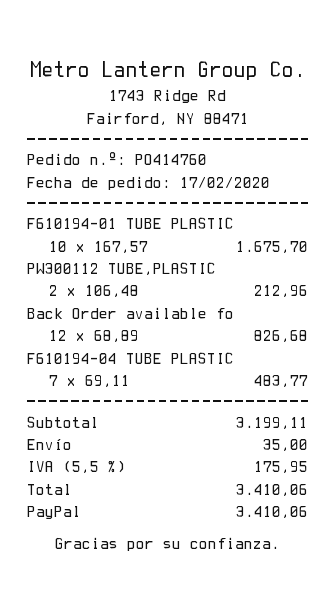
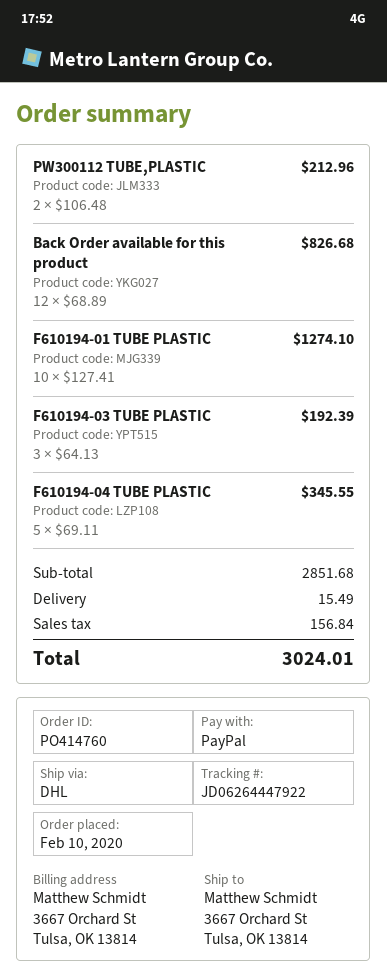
order date: 2020-02-17 -> 2020-02-10
F610194-01 TUBE PLASTIC: 10 x 167.57 = 1675.70 -> 10 x 127.41 = 1274.10
F610194-04 TUBE PLASTIC: 7 x 69.11 = 483.77 -> 5 x 69.11 = 345.55
F610194-03 TUBE PLASTIC: none -> 3 x 64.13 = 192.39
subtotal: 3199.11 -> 2851.68
shipping: 35.00 -> 15.49
tax: 175.95 -> 156.84
total: 3410.06 -> 3024.01

